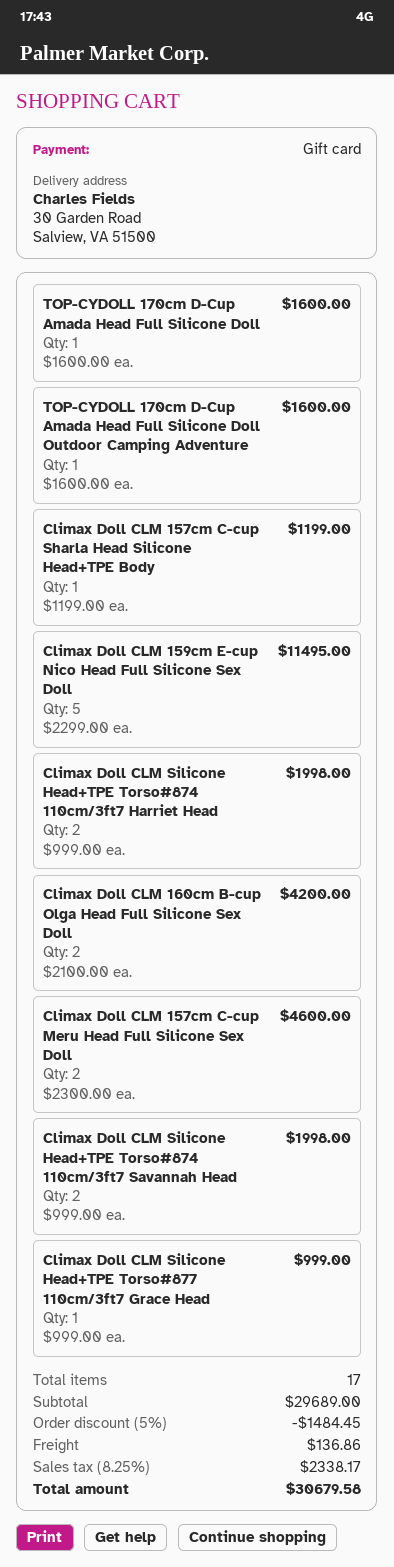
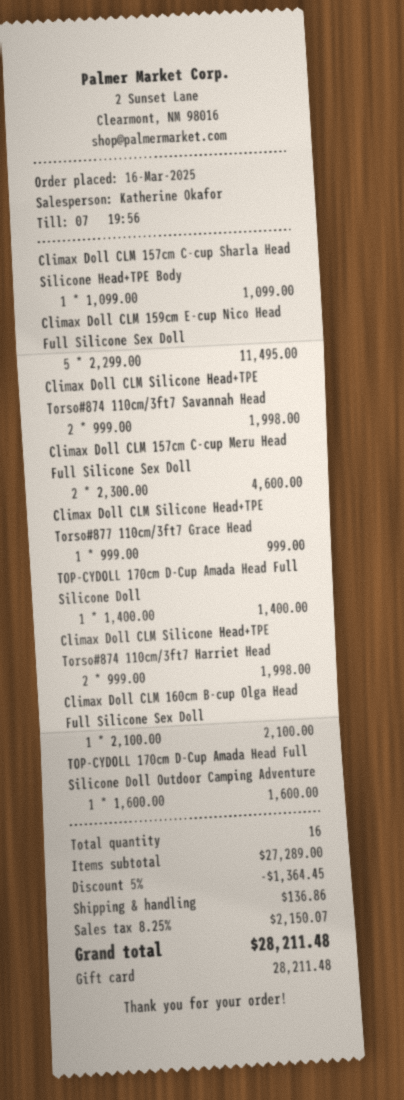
TOP-CYDOLL 170cm D-Cup Amada Head Full Silicone Doll: 1 x 1600.00 = 1600.00 -> 1 x 1400.00 = 1400.00
Climax Doll CLM 157cm C-cup Sharla Head Silicone Head+TPE Body: 1 x 1199.00 = 1199.00 -> 1 x 1099.00 = 1099.00
Climax Doll CLM 160cm B-cup Olga Head Full Silicone Sex Doll: 2 x 2100.00 = 4200.00 -> 1 x 2100.00 = 2100.00
total quantity: 17 -> 16
subtotal: 29689.00 -> 27289.00
discount: 5% = 1484.45 -> 5% = 1364.45
tax: 8.25% = 2338.17 -> 8.25% = 2150.07
total: 30679.58 -> 28211.48

